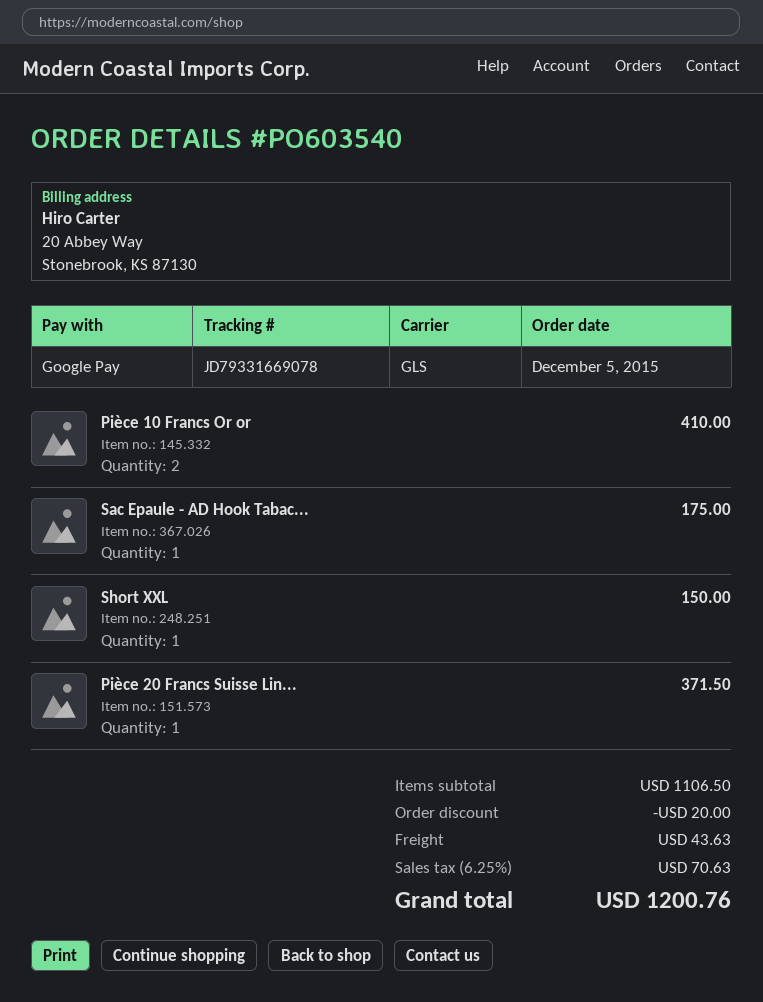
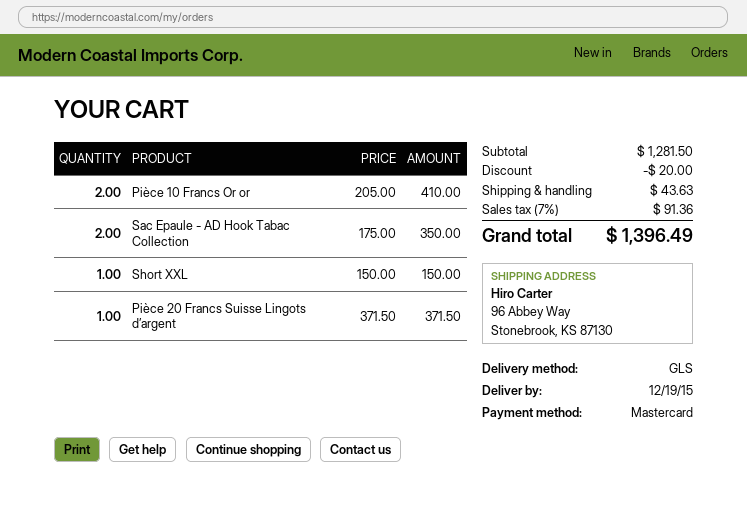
payment method: Google Pay -> Mastercard
Sac Epaule - AD Hook Tabac...: 1 for 175.00 -> 2 for 350.00
subtotal: 1106.50 -> 1281.50
tax: 6.25% = 70.63 -> 7% = 91.36
total: 1200.76 -> 1396.49

